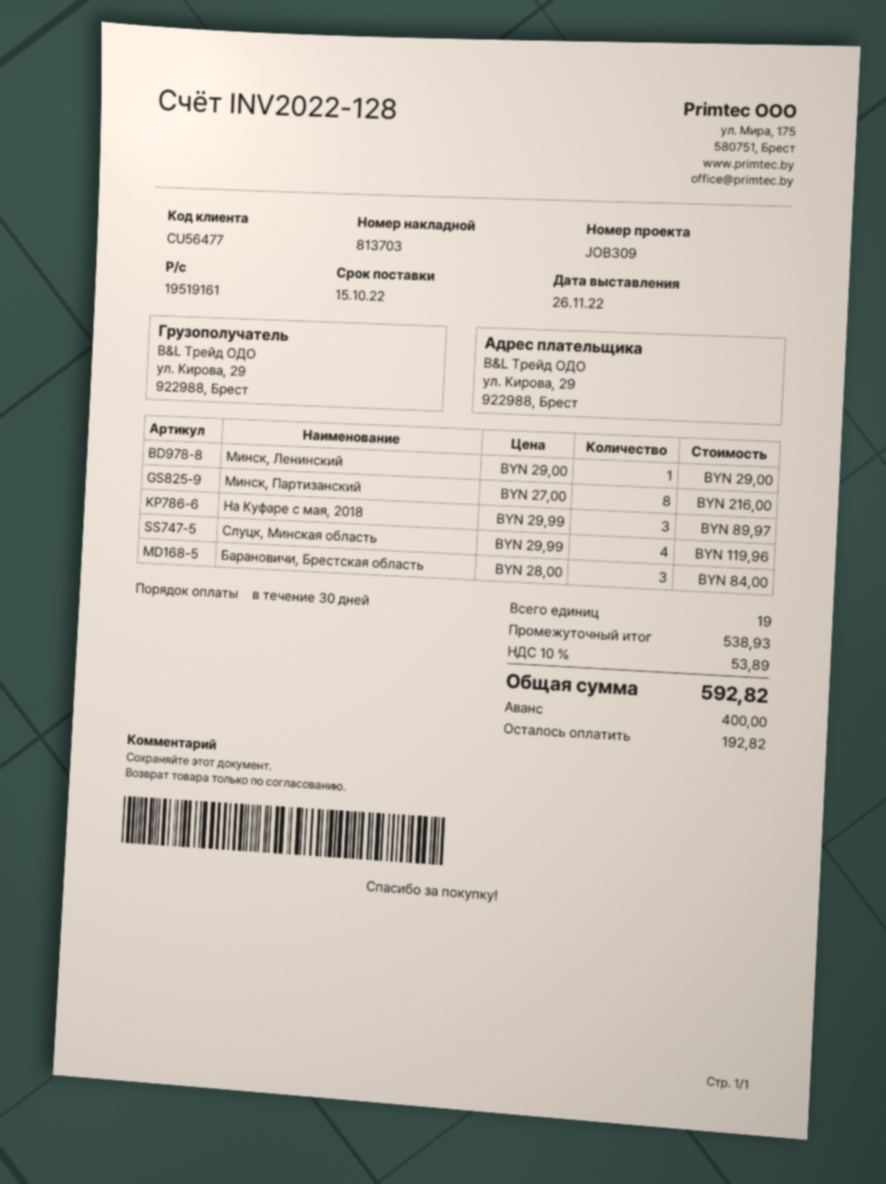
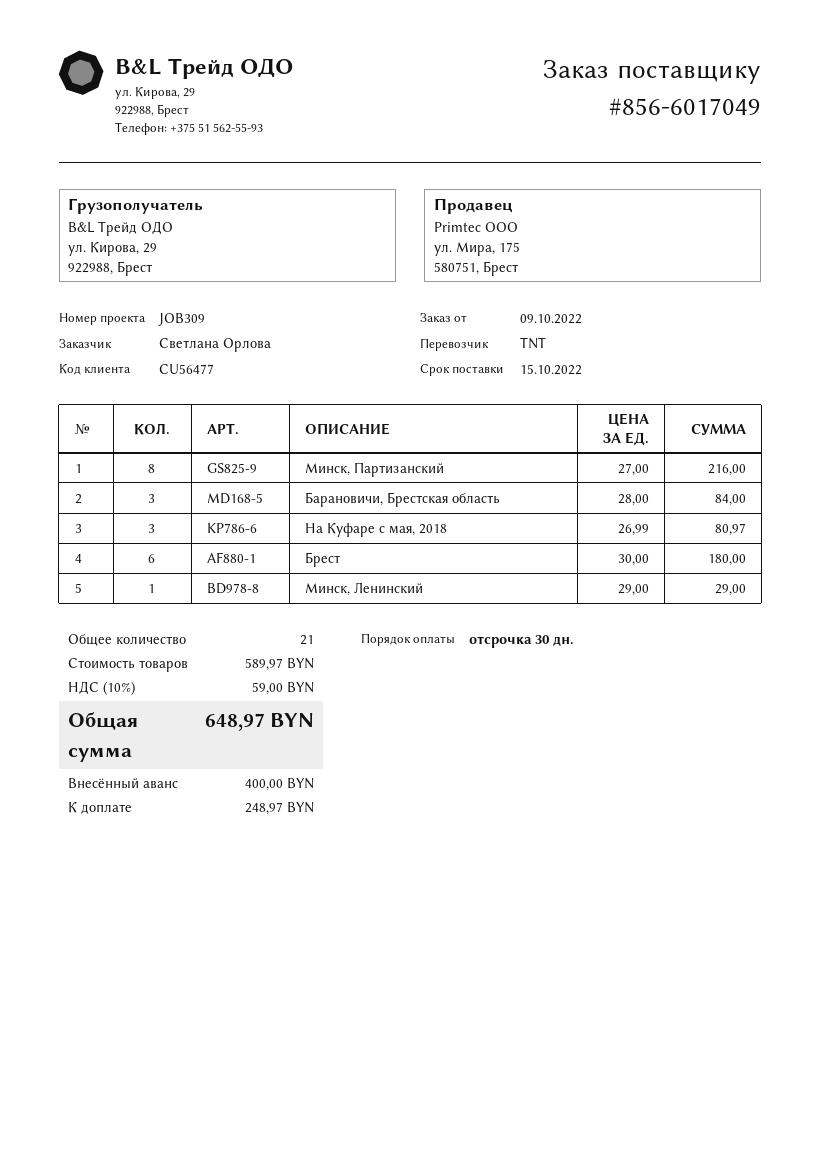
На Куфаре с мая, 2018: 3 x 29.99 = 89.97 -> 3 x 26.99 = 80.97
Слуцк, Минская область: 4 x 29.99 = 119.96 -> none
Брест: none -> 6 x 30.00 = 180.00
total quantity: 19 -> 21
subtotal: 538.93 -> 589.97
tax: 10% = 53.89 -> 10% = 59.00
total: 592.82 -> 648.97
balance: 192.82 -> 248.97

